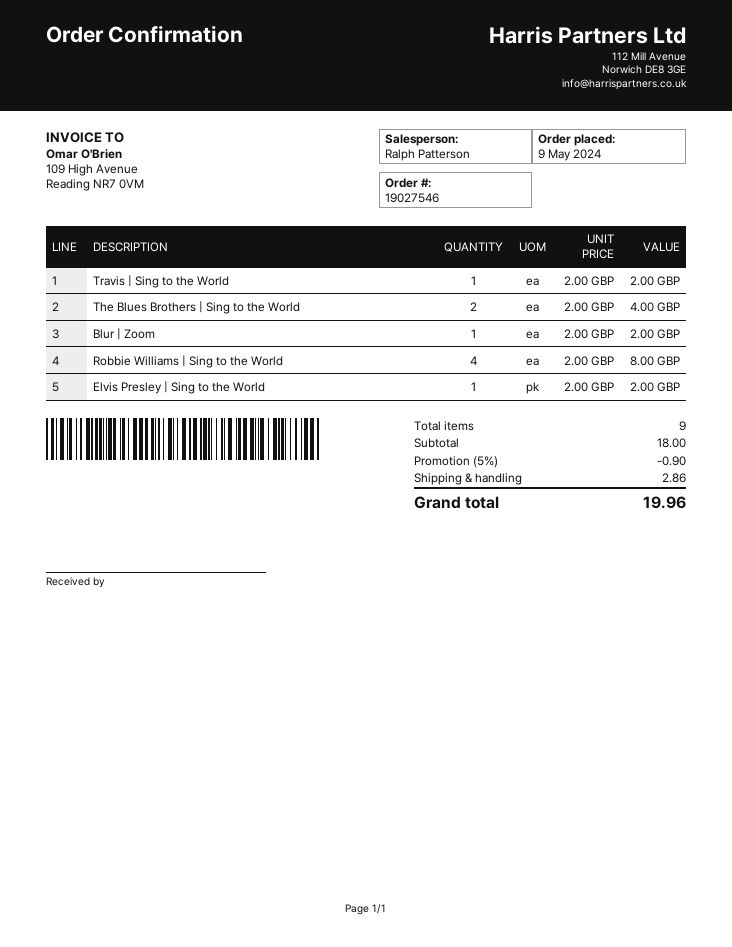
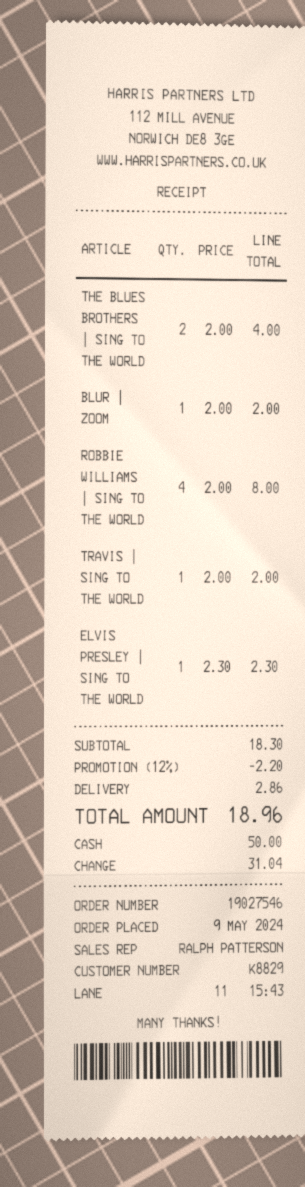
Elvis Presley | Sing to the World: 1 x 2.00 = 2.00 -> 1 x 2.30 = 2.30
subtotal: 18.00 -> 18.30
discount: 5% = 0.90 -> 12% = 2.20
total: 19.96 -> 18.96

